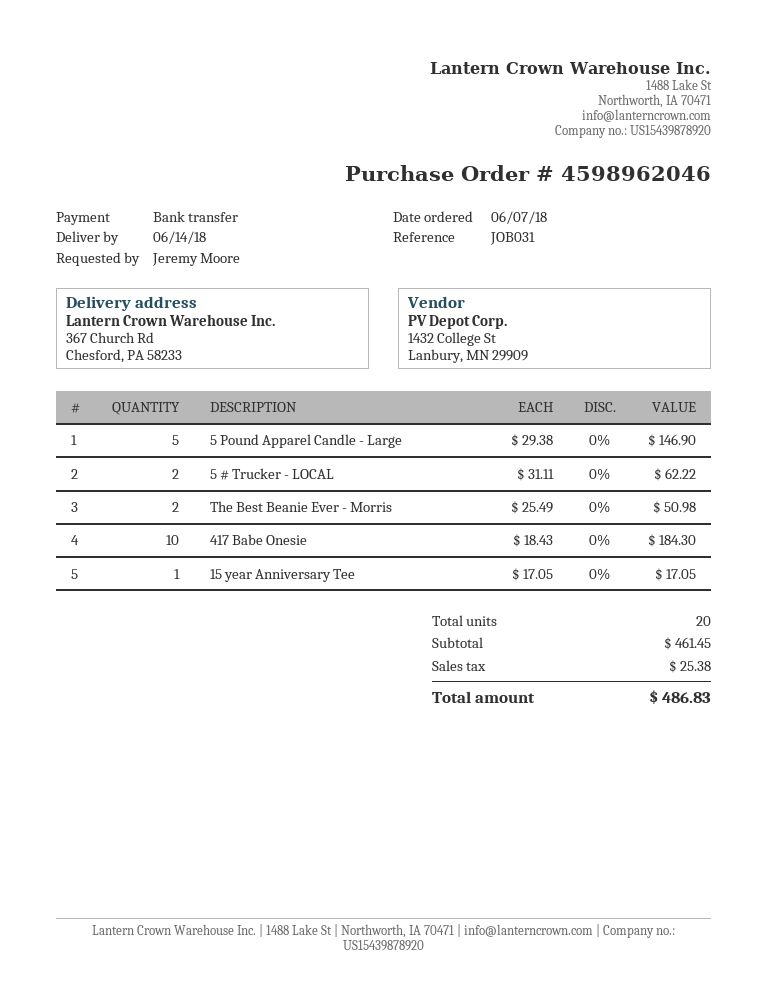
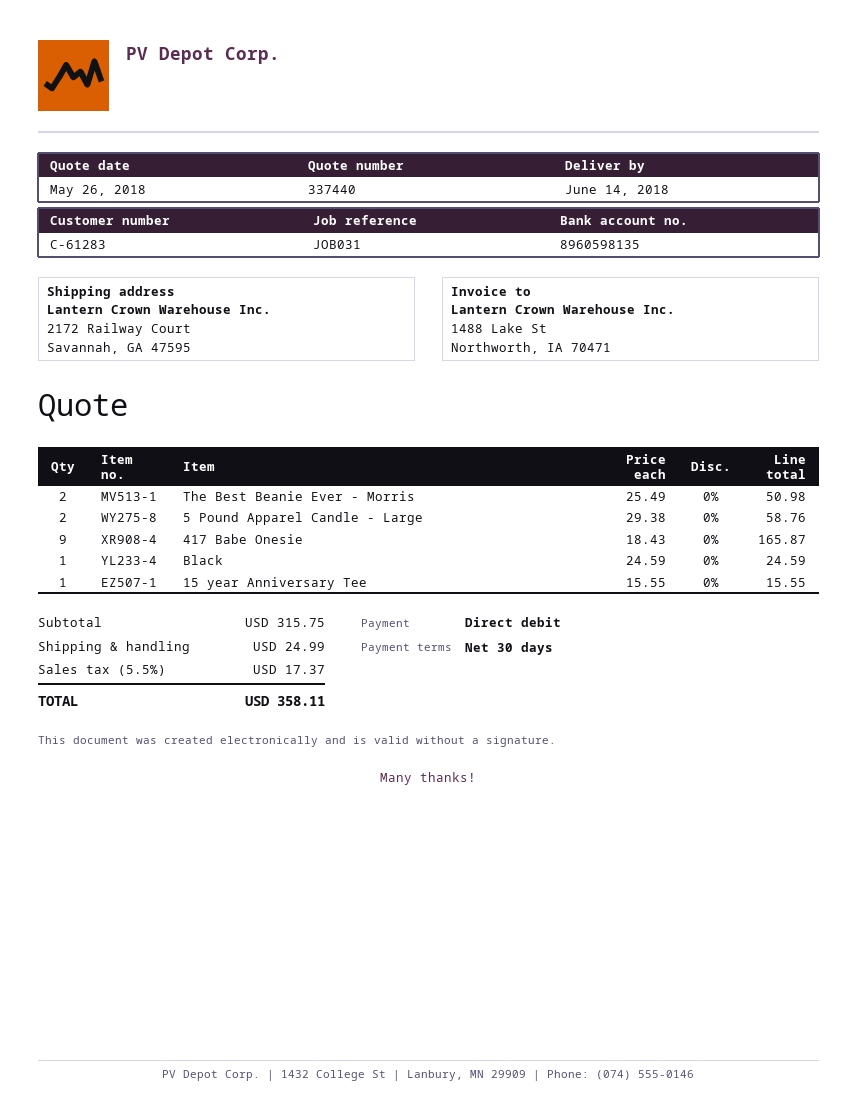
payment method: bank transfer -> direct debit
ship to: 367 Church Rd, Chesford, PA 58233 -> 2172 Railway Court, Savannah, GA 47595
5 Pound Apparel Candle - Large: 5 x 29.38 = 146.90 -> 2 x 29.38 = 58.76
5 # Trucker - LOCAL: 2 x 31.11 = 62.22 -> none
417 Babe Onesie: 10 x 18.43 = 184.30 -> 9 x 18.43 = 165.87
15 year Anniversary Tee: 1 x 17.05 = 17.05 -> 1 x 15.55 = 15.55
Black: none -> 1 x 24.59 = 24.59
subtotal: 461.45 -> 315.75
shipping: none -> 24.99
tax: 25.38 -> 17.37
total: 486.83 -> 358.11

